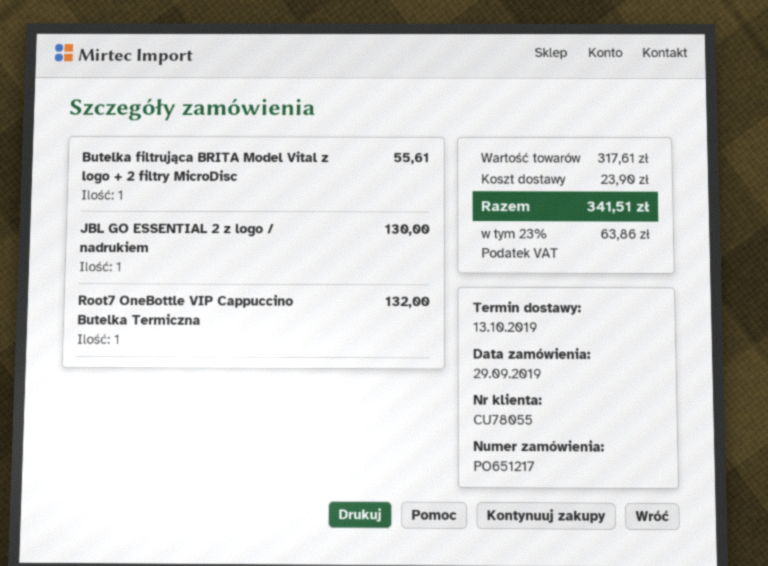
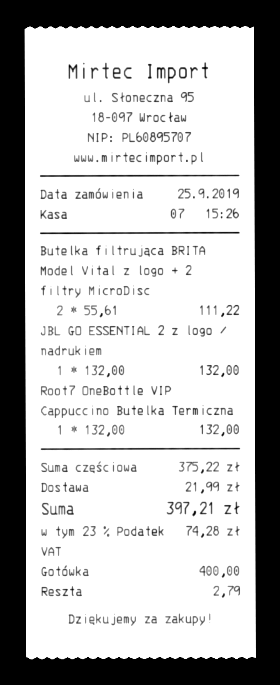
order date: 2019-09-29 -> 2019-09-25
Butelka filtrująca BRITA Model Vital z logo + 2 filtry MicroDisc: 1 for 55.61 -> 2 for 111.22
JBL GO ESSENTIAL 2 z logo / nadrukiem: 1 for 130.00 -> 1 for 132.00
subtotal: 317.61 -> 375.22
shipping: 23.90 -> 21.99
tax: 23% = 63.86 -> 23% = 74.28
total: 341.51 -> 397.21

